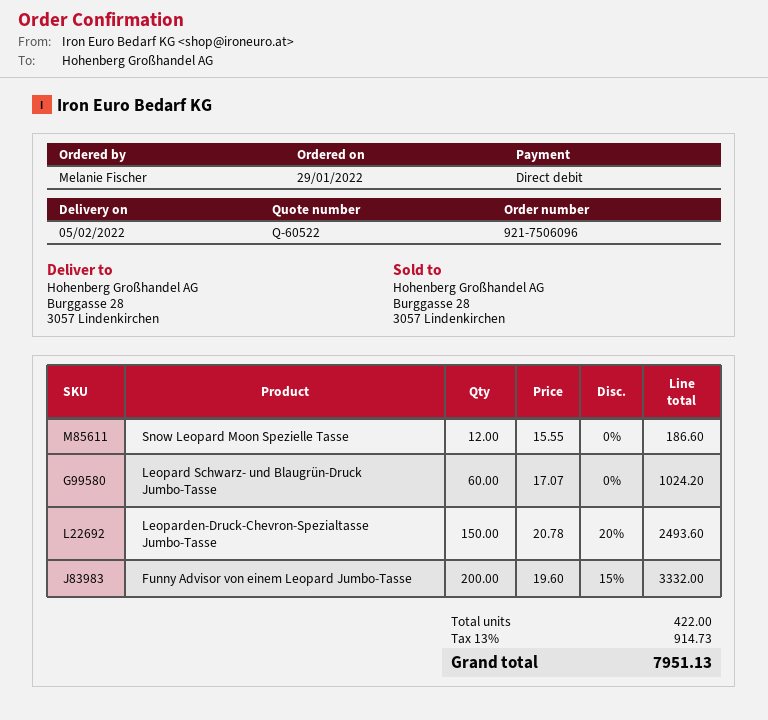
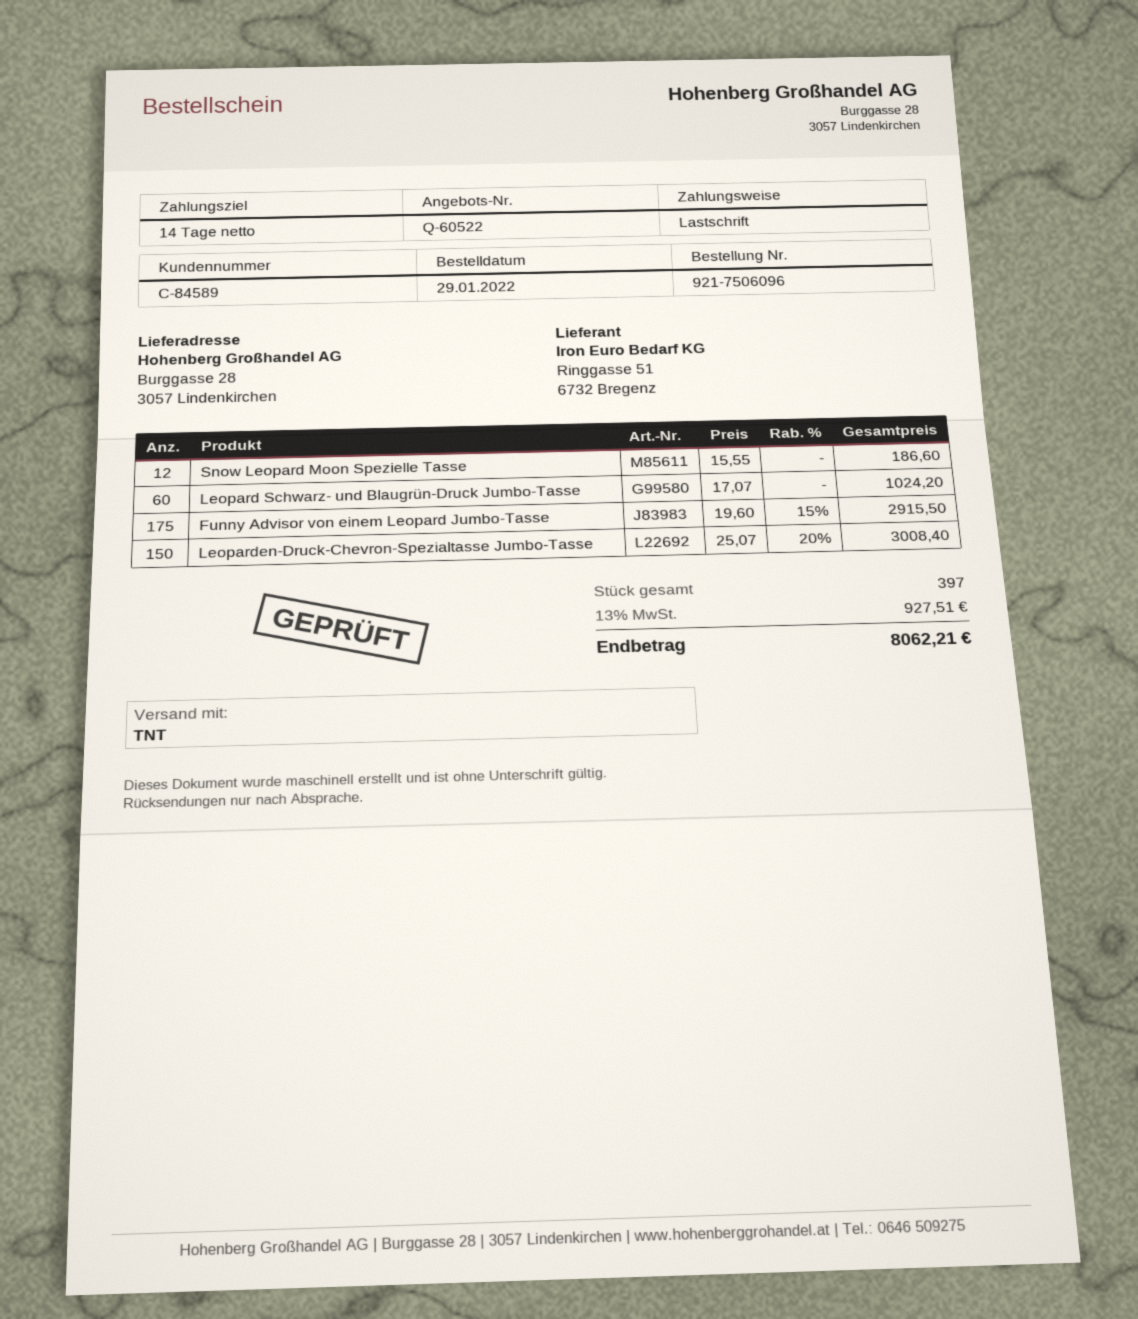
Leoparden-Druck-Chevron-Spezialtasse Jumbo-Tasse: 150 x 20.78 - 20% = 2493.60 -> 150 x 25.07 - 20% = 3008.40
Funny Advisor von einem Leopard Jumbo-Tasse: 200 x 19.60 - 15% = 3332.00 -> 175 x 19.60 - 15% = 2915.50
total quantity: 422 -> 397
tax: 13% = 914.73 -> 13% = 927.51
total: 7951.13 -> 8062.21

